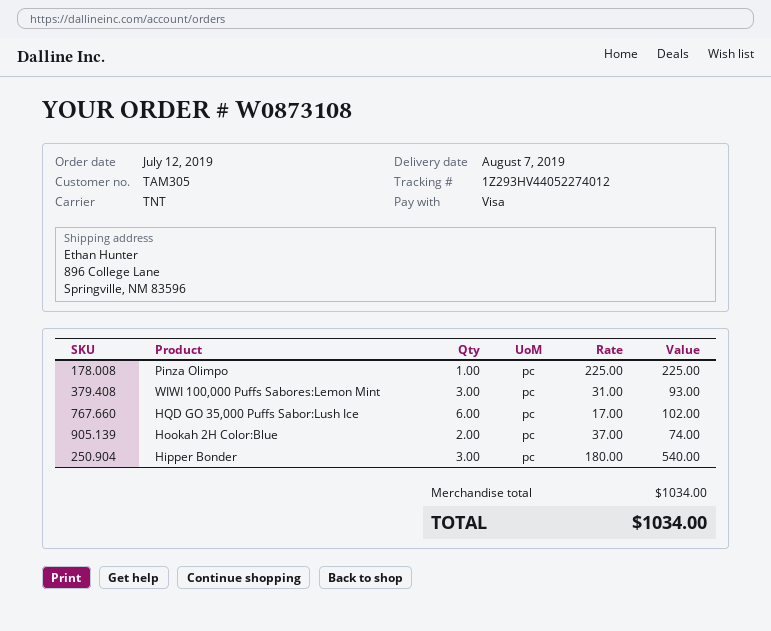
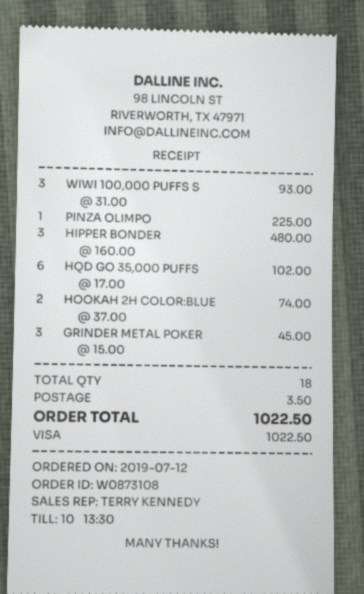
Hipper Bonder: 3 x 180.00 = 540.00 -> 3 x 160.00 = 480.00
GRINDER METAL POKER: none -> 3 x 15.00 = 45.00
shipping: none -> 3.50
total: 1034.00 -> 1022.50

